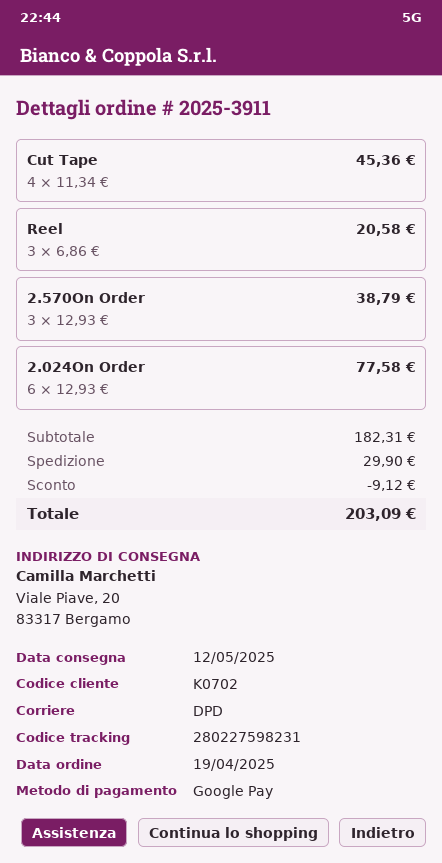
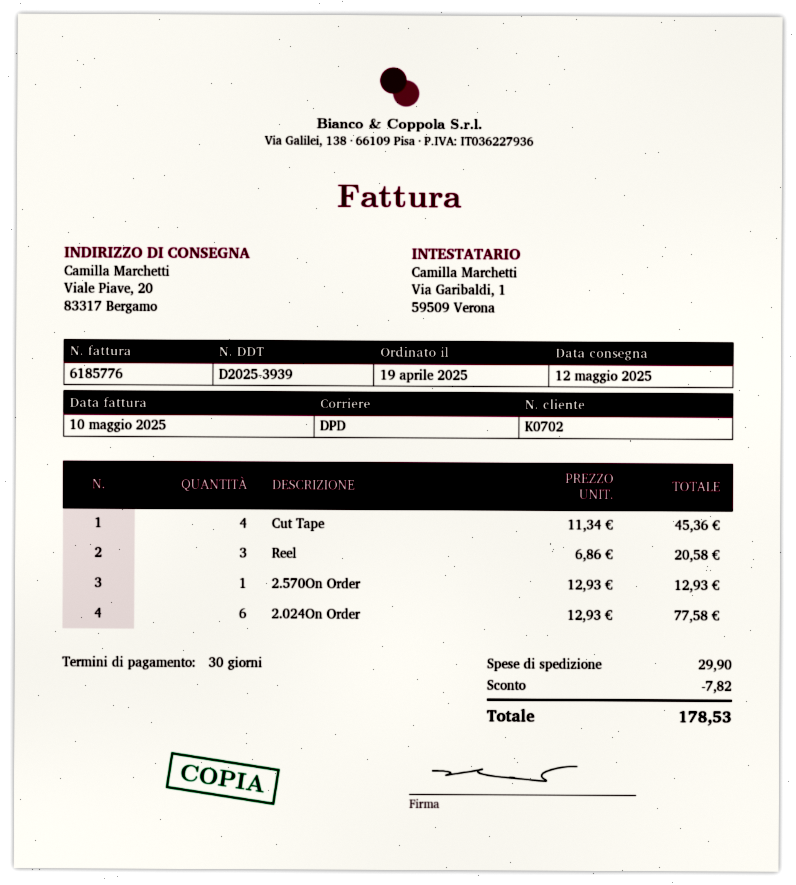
2.570On Order: 3 x 12.93 = 38.79 -> 1 x 12.93 = 12.93
discount: 9.12 -> 7.82
total: 203.09 -> 178.53

